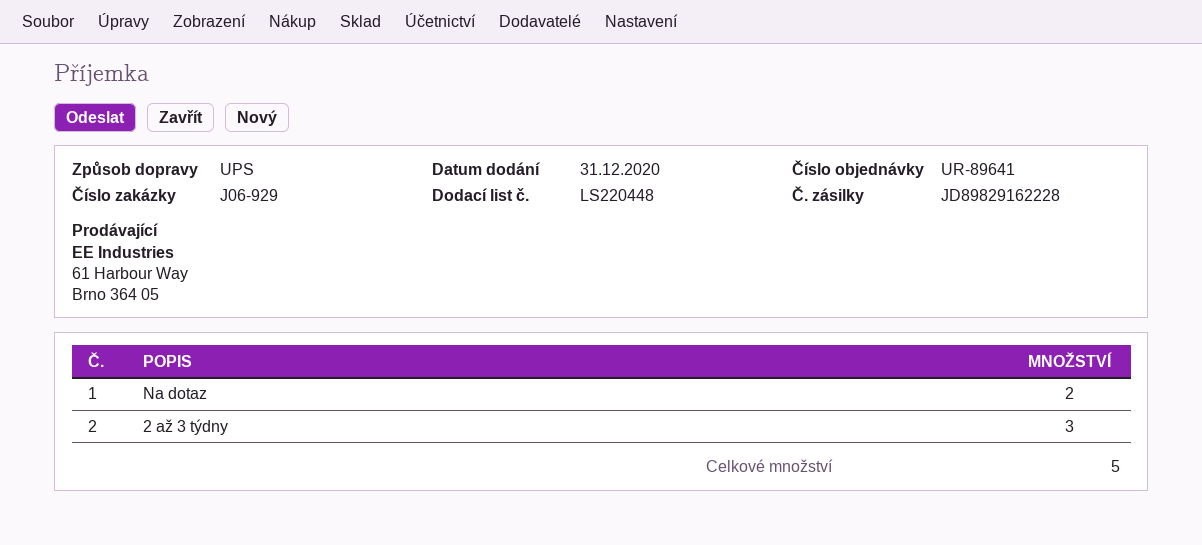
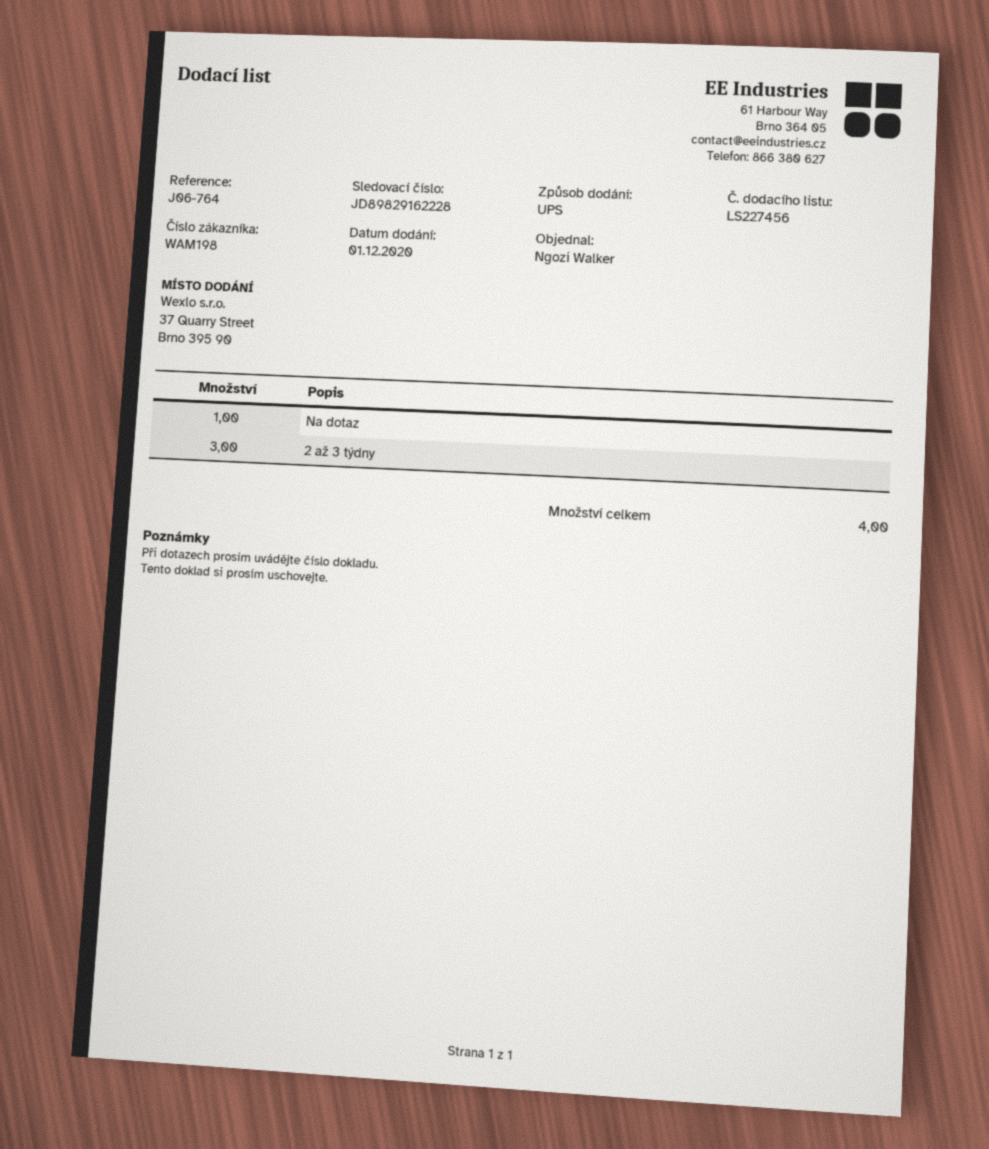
delivery note number: LS220448 -> LS227456
delivery date: 2020-12-31 -> 2020-12-01
reference: J06-929 -> J06-764
Na dotaz: 2 -> 1
total quantity: 5 -> 4

